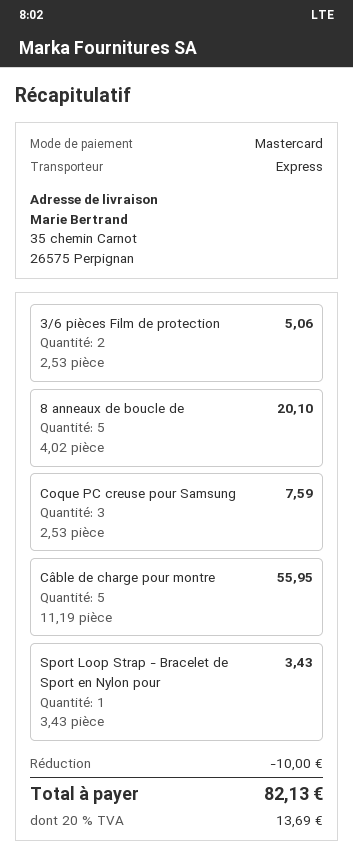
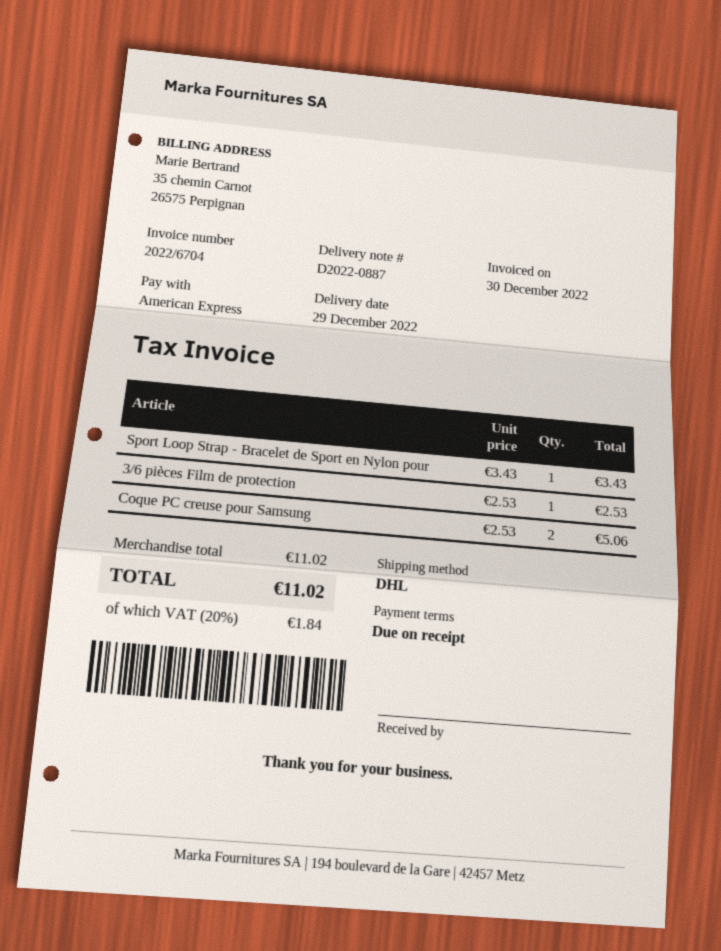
payment method: Mastercard -> American Express
shipping method: express -> DHL
3/6 pièces Film de protection: 2 x 2.53 = 5.06 -> 1 x 2.53 = 2.53
8 anneaux de boucle de: 5 x 4.02 = 20.10 -> none
Coque PC creuse pour Samsung: 3 x 2.53 = 7.59 -> 2 x 2.53 = 5.06
Câble de charge pour montre: 5 x 11.19 = 55.95 -> none
discount: 10.00 -> none
tax: 20% = 13.69 -> 20% = 1.84
total: 82.13 -> 11.02

